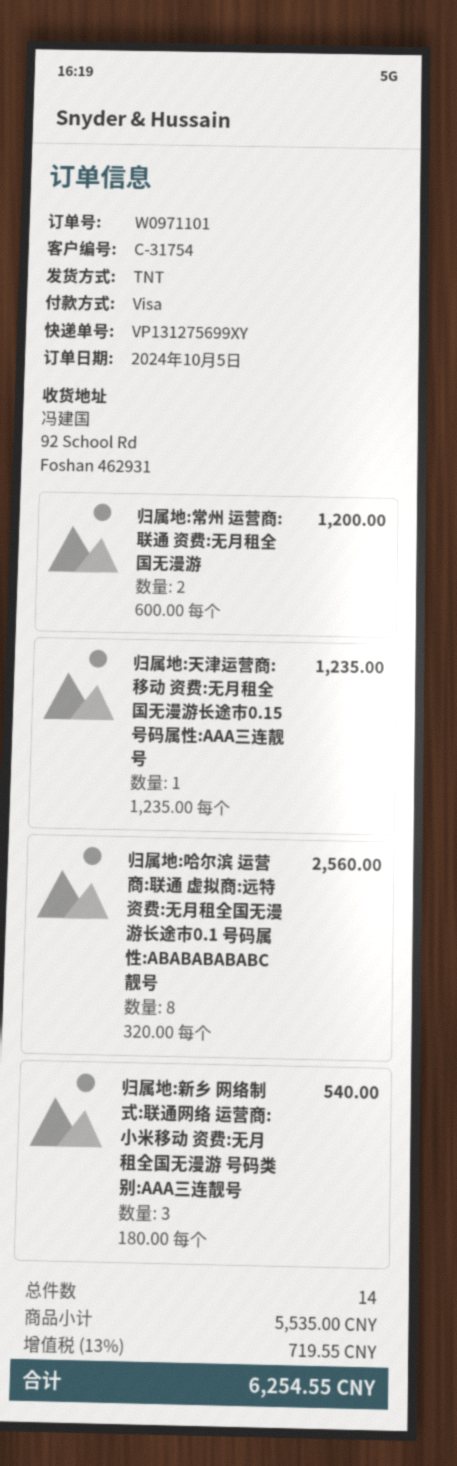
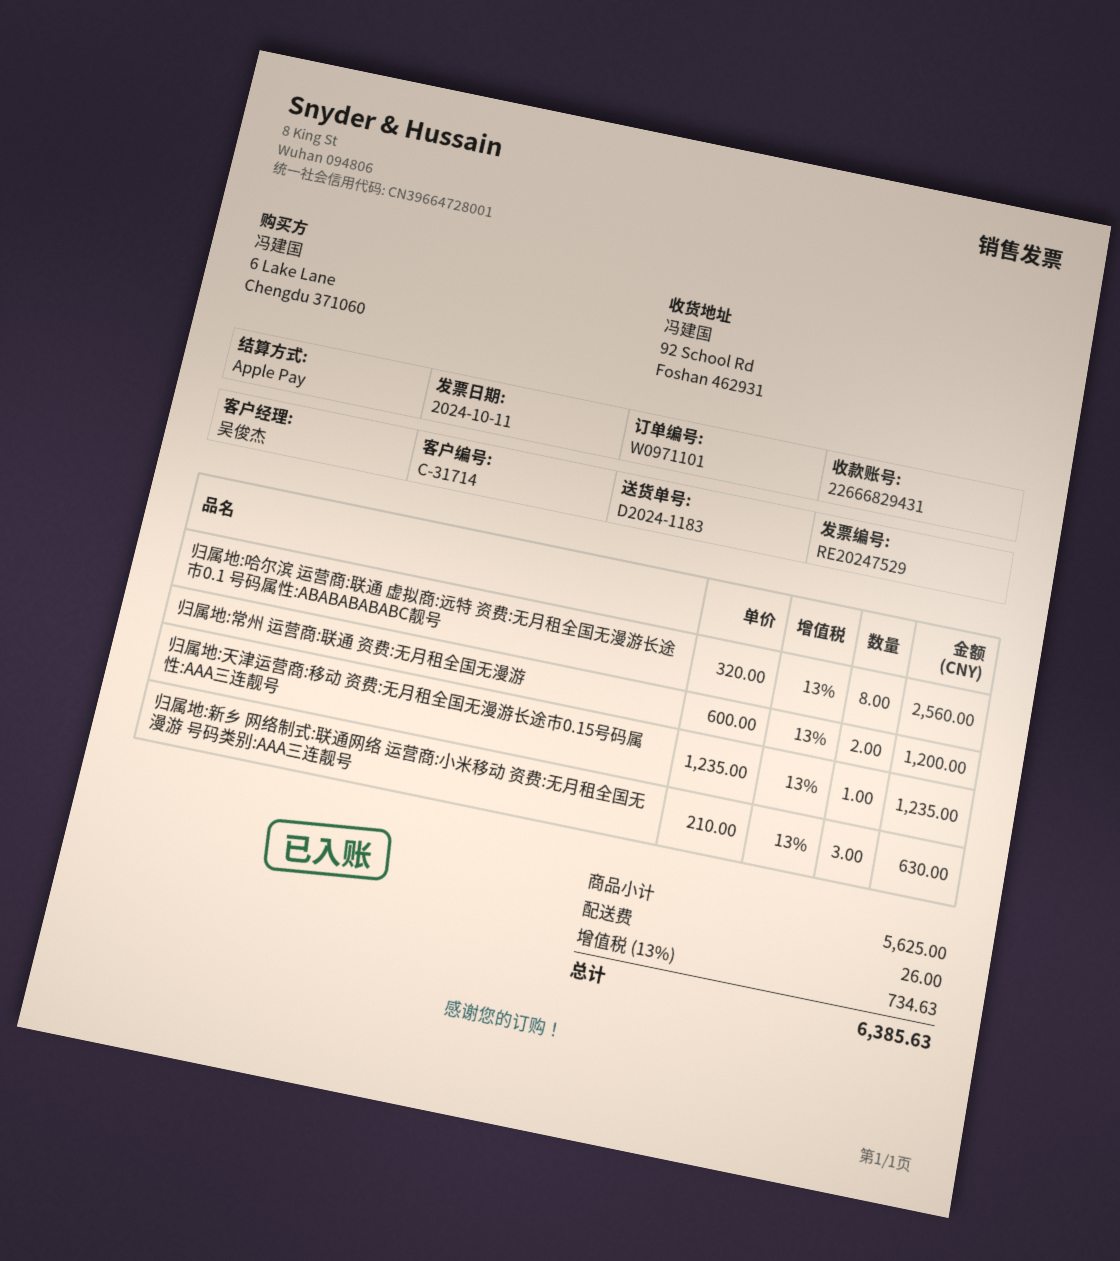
customer number: C-31754 -> C-31714
payment method: Visa -> Apple Pay
归属地:新乡 网络制式:联通网络 运营商:小米移动 资费:无月租全国无漫游 号码类别:AAA三连靓号: 3 x 180.00 = 540.00 -> 3 x 210.00 = 630.00
subtotal: 5535.00 -> 5625.00
shipping: none -> 26.00
tax: 13% = 719.55 -> 13% = 734.63
total: 6254.55 -> 6385.63

